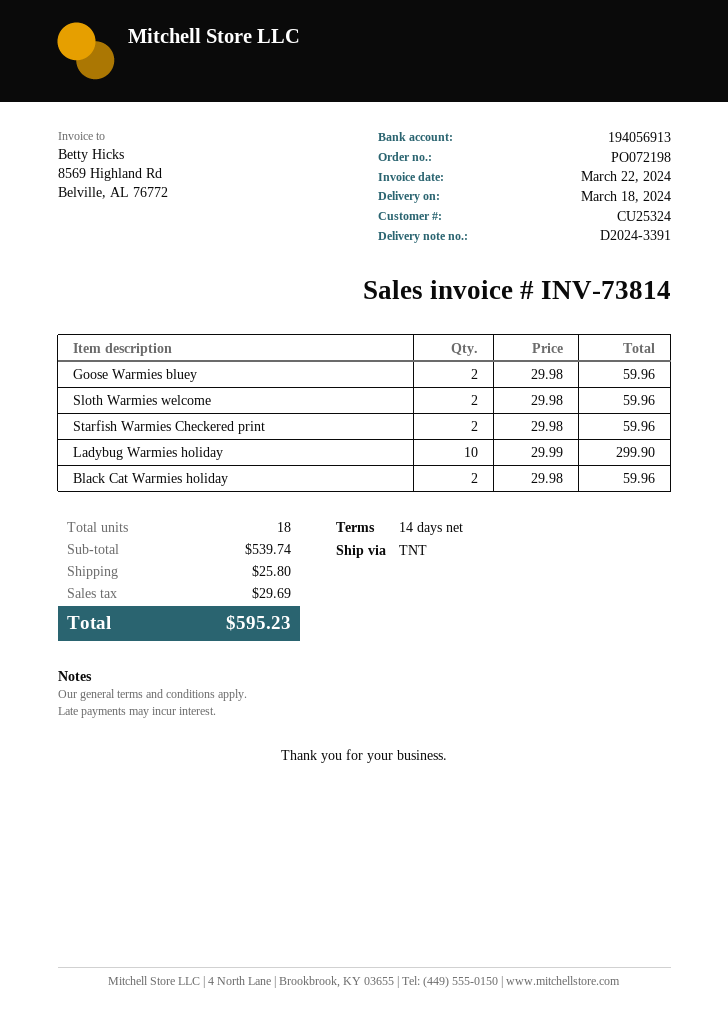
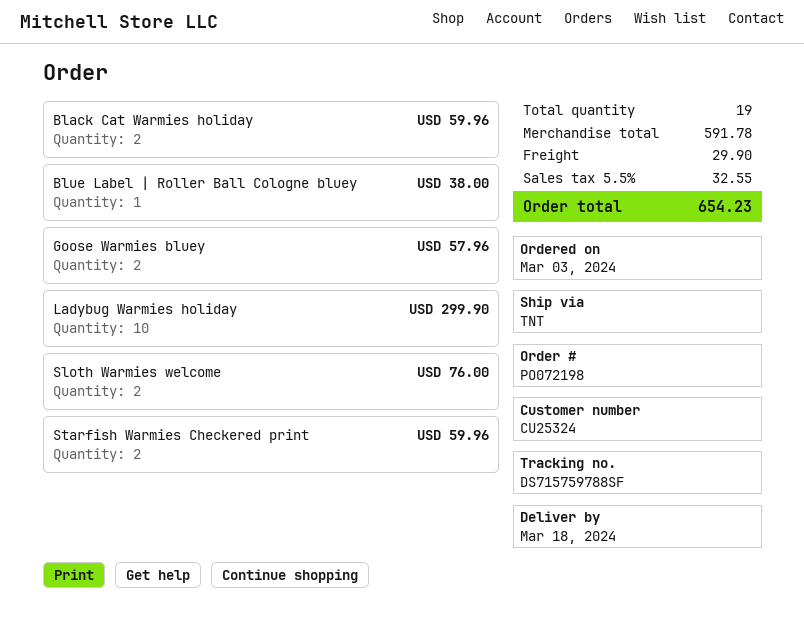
Goose Warmies bluey: 2 for 59.96 -> 2 for 57.96
Sloth Warmies welcome: 2 for 59.96 -> 2 for 76.00
Blue Label | Roller Ball Cologne bluey: none -> 1 for 38.00
total quantity: 18 -> 19
subtotal: 539.74 -> 591.78
shipping: 25.80 -> 29.90
tax: 29.69 -> 32.55
total: 595.23 -> 654.23

